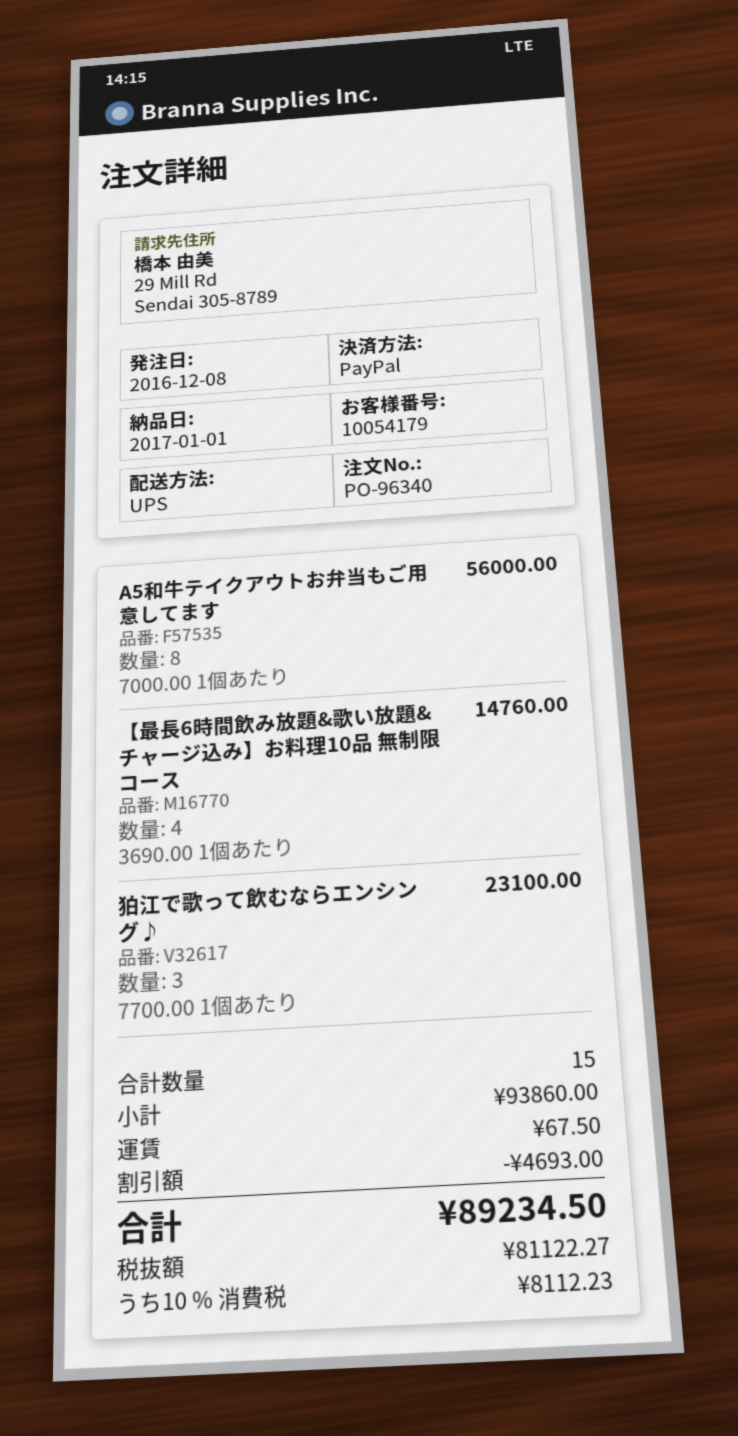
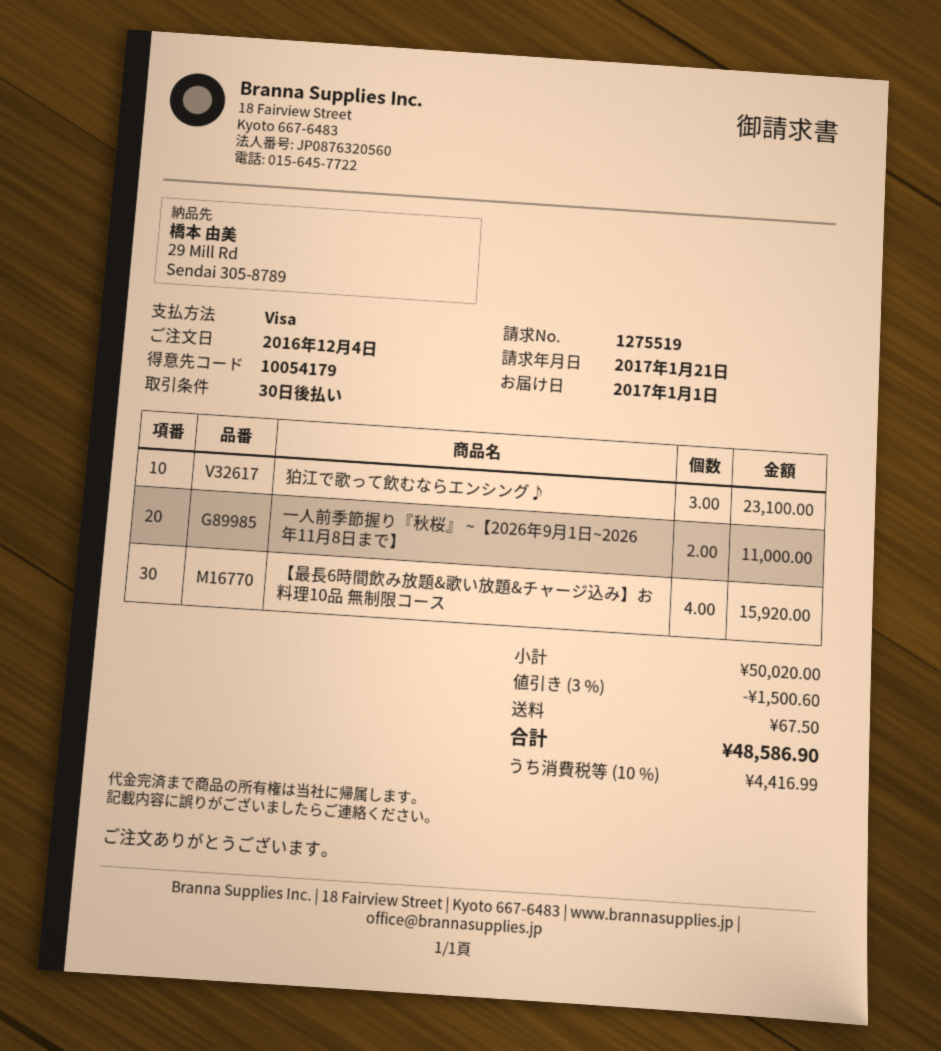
order date: 2016-12-08 -> 2016-12-04
payment method: PayPal -> Visa
A5和牛テイクアウトお弁当もご用意してます: 8 for 56000.00 -> none
【最長6時間飲み放題&歌い放題&チャージ込み】お料理10品 無制限コース: 4 for 14760.00 -> 4 for 15920.00
一人前季節握り『秋桜』 ~【2026年9月1日~2026年11月8日まで】: none -> 2 for 11000.00
subtotal: 93860.00 -> 50020.00
discount: 4693.00 -> 1500.60
tax: 10% = 8112.23 -> 10% = 4416.99
total: 89234.50 -> 48586.90

